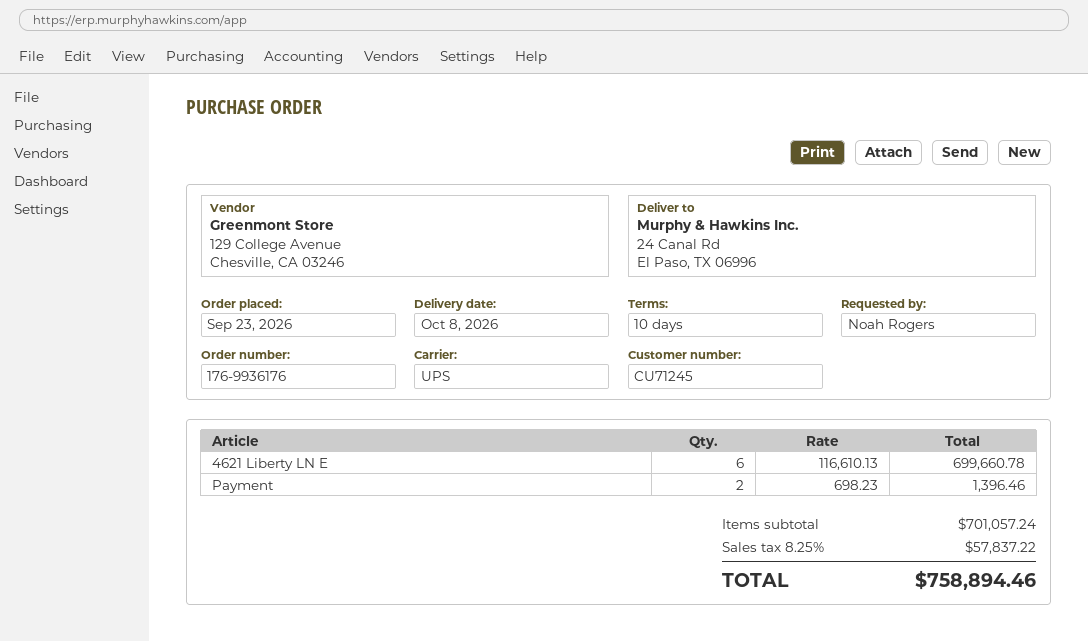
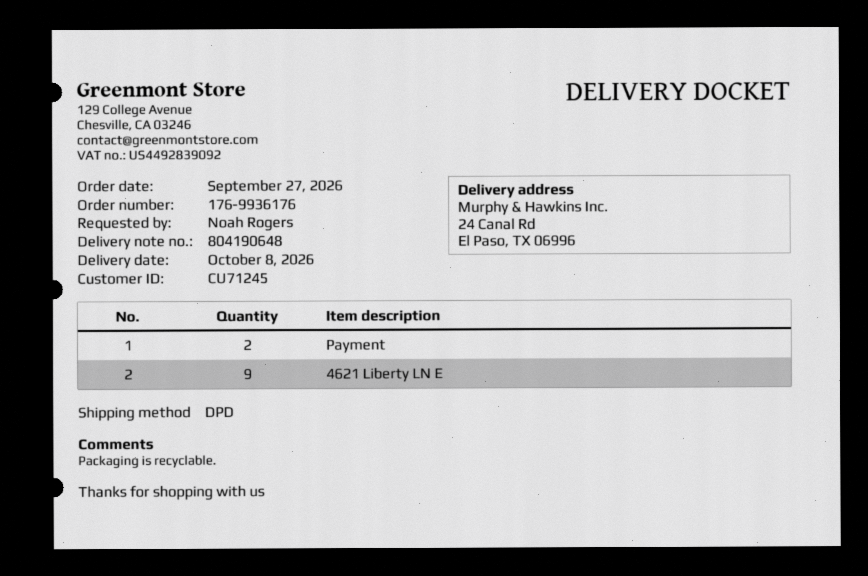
order date: 2026-09-23 -> 2026-09-27
shipping method: UPS -> DPD
4621 Liberty LN E: 6 -> 9

